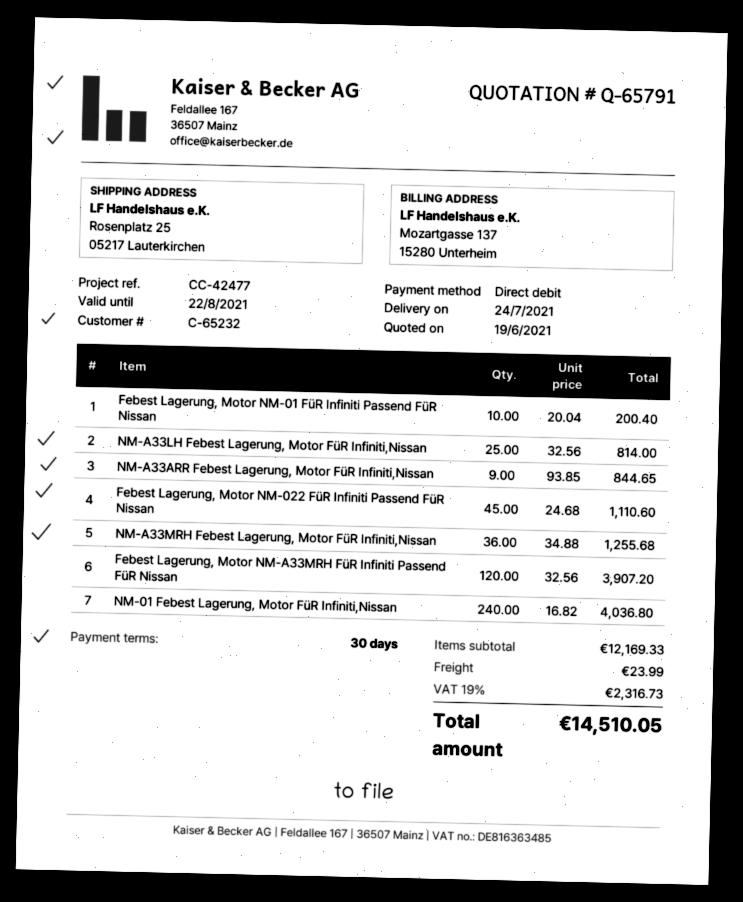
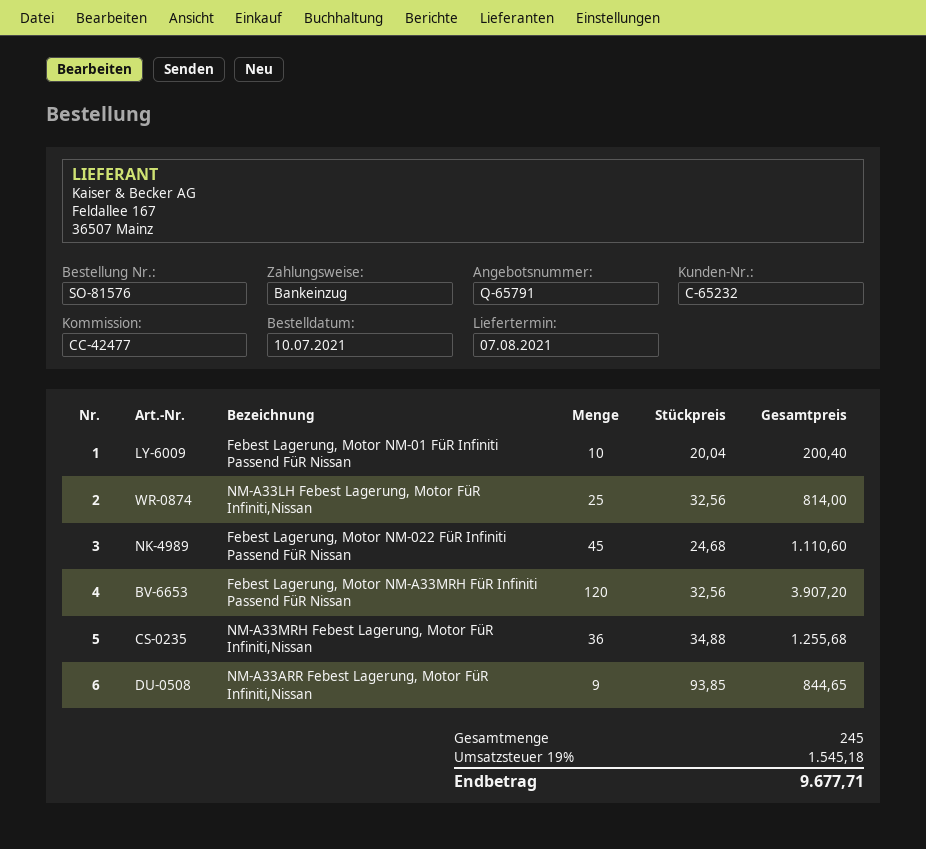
delivery date: 2021-07-24 -> 2021-08-07
NM-01 Febest Lagerung, Motor FüR Infiniti,Nissan: 240 x 16.82 = 4036.80 -> none
shipping: 23.99 -> none
tax: 19% = 2316.73 -> 19% = 1545.18
total: 14510.05 -> 9677.71

